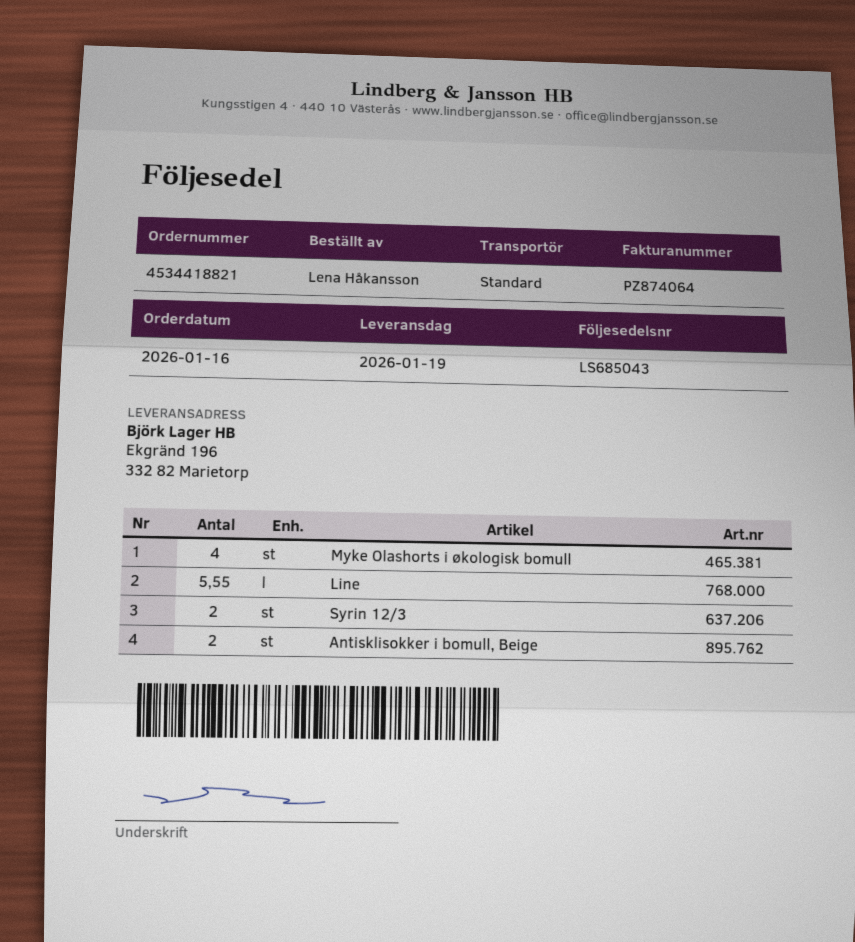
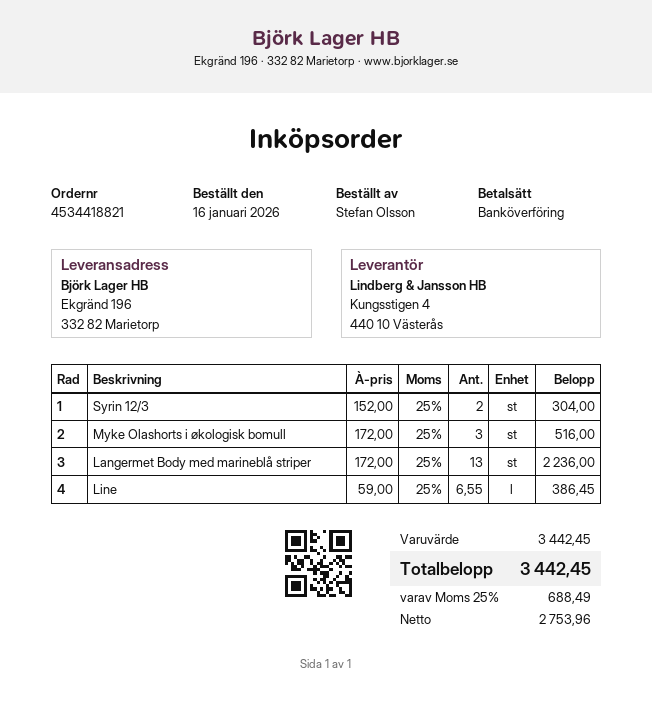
ordered by: Lena Håkansson -> Stefan Olsson
Myke Olashorts i økologisk bomull: 4 -> 3
Line: 5.55 -> 6.55
Antisklisokker i bomull, Beige: 2 -> none
Langermet Body med marineblå striper: none -> 13

